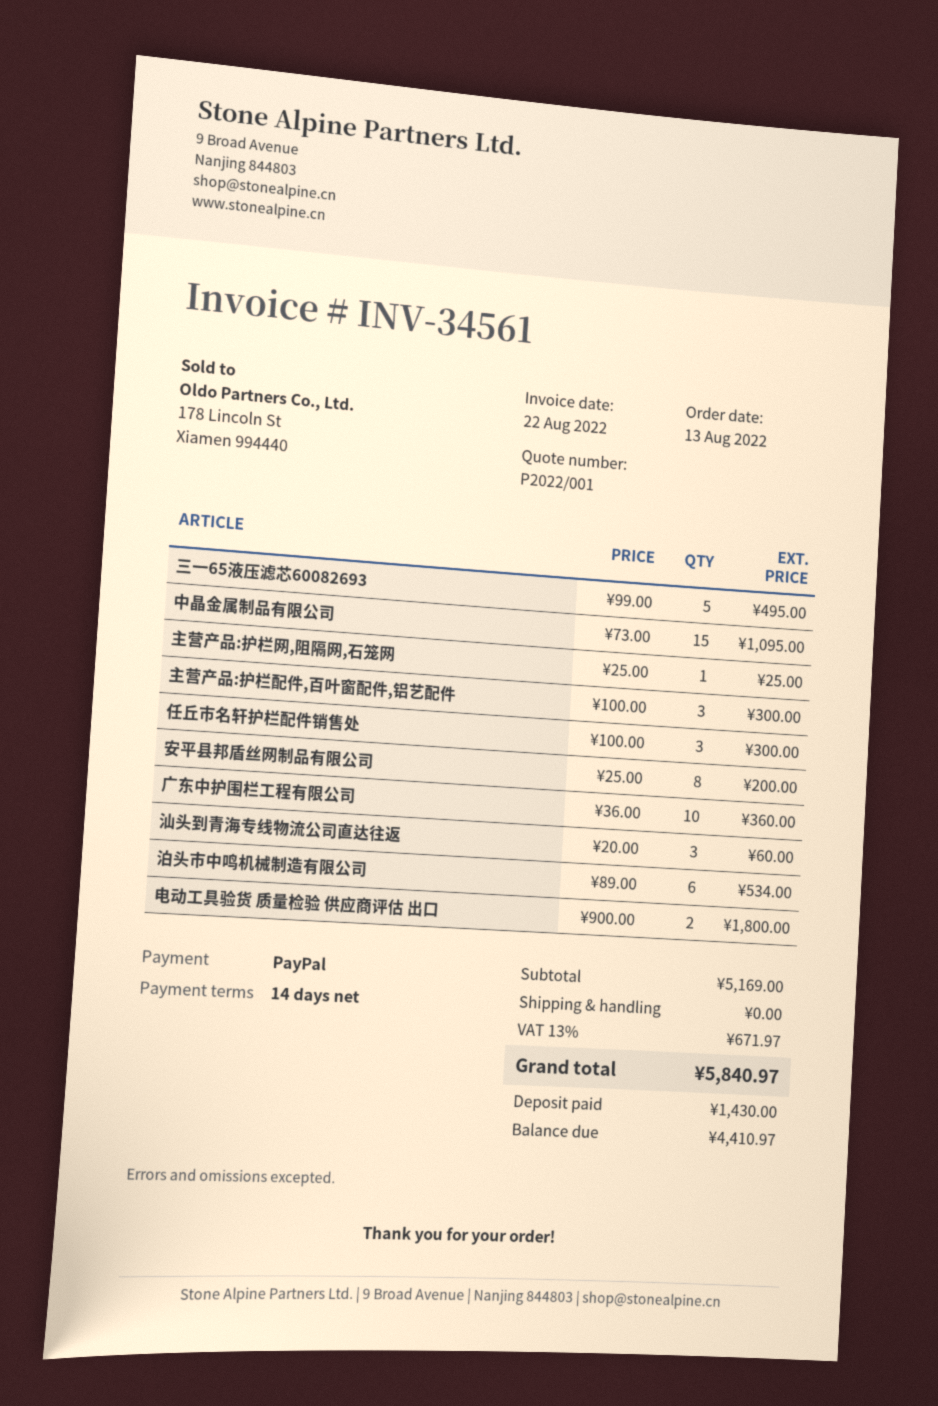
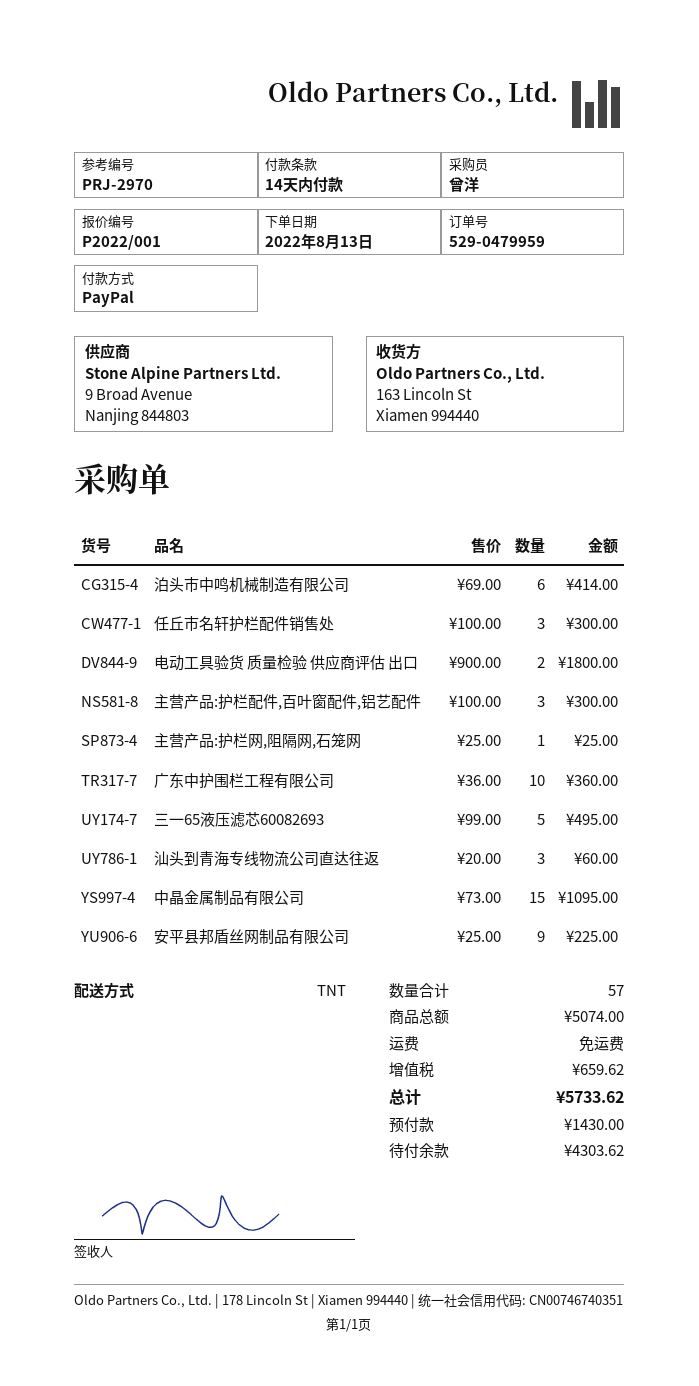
安平县邦盾丝网制品有限公司: 8 x 25.00 = 200.00 -> 9 x 25.00 = 225.00
泊头市中鸣机械制造有限公司: 6 x 89.00 = 534.00 -> 6 x 69.00 = 414.00
subtotal: 5169.00 -> 5074.00
tax: 671.97 -> 659.62
total: 5840.97 -> 5733.62
balance: 4410.97 -> 4303.62

